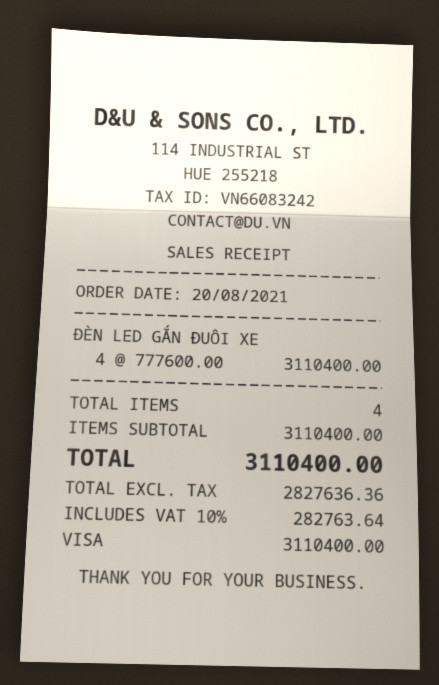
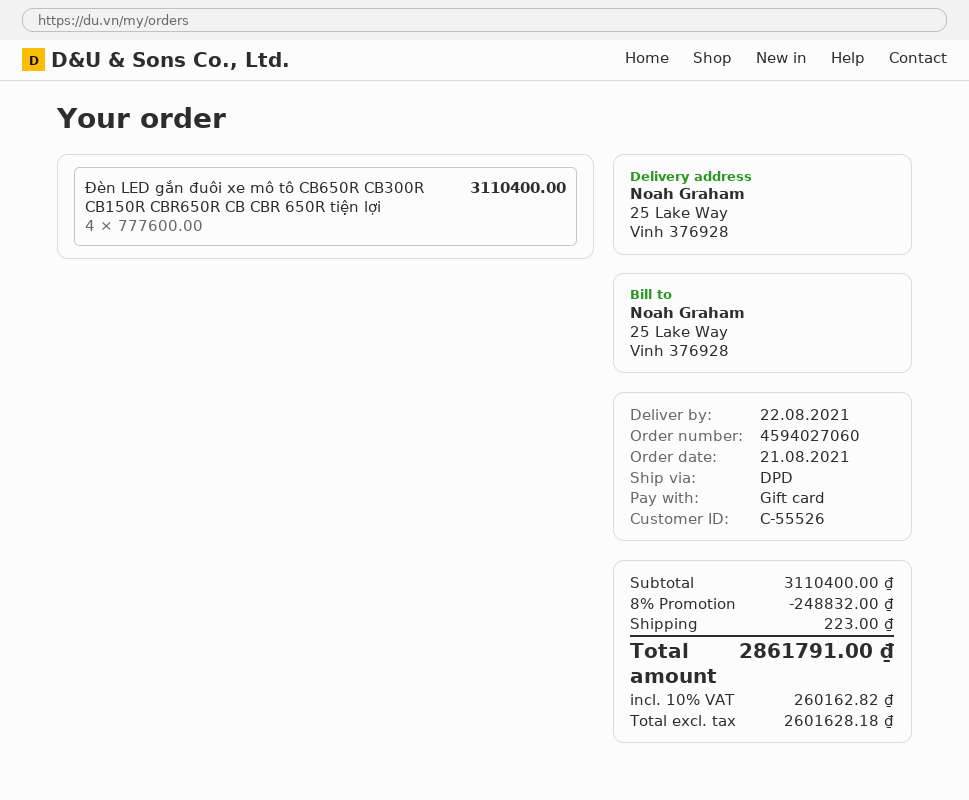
order date: 2021-08-20 -> 2021-08-21
payment method: Visa -> gift card
discount: none -> 8% = 248832.00
shipping: none -> 223.00
net: 2827636.36 -> 2601628.18
tax: 10% = 282763.64 -> 10% = 260162.82
total: 3110400.00 -> 2861791.00

